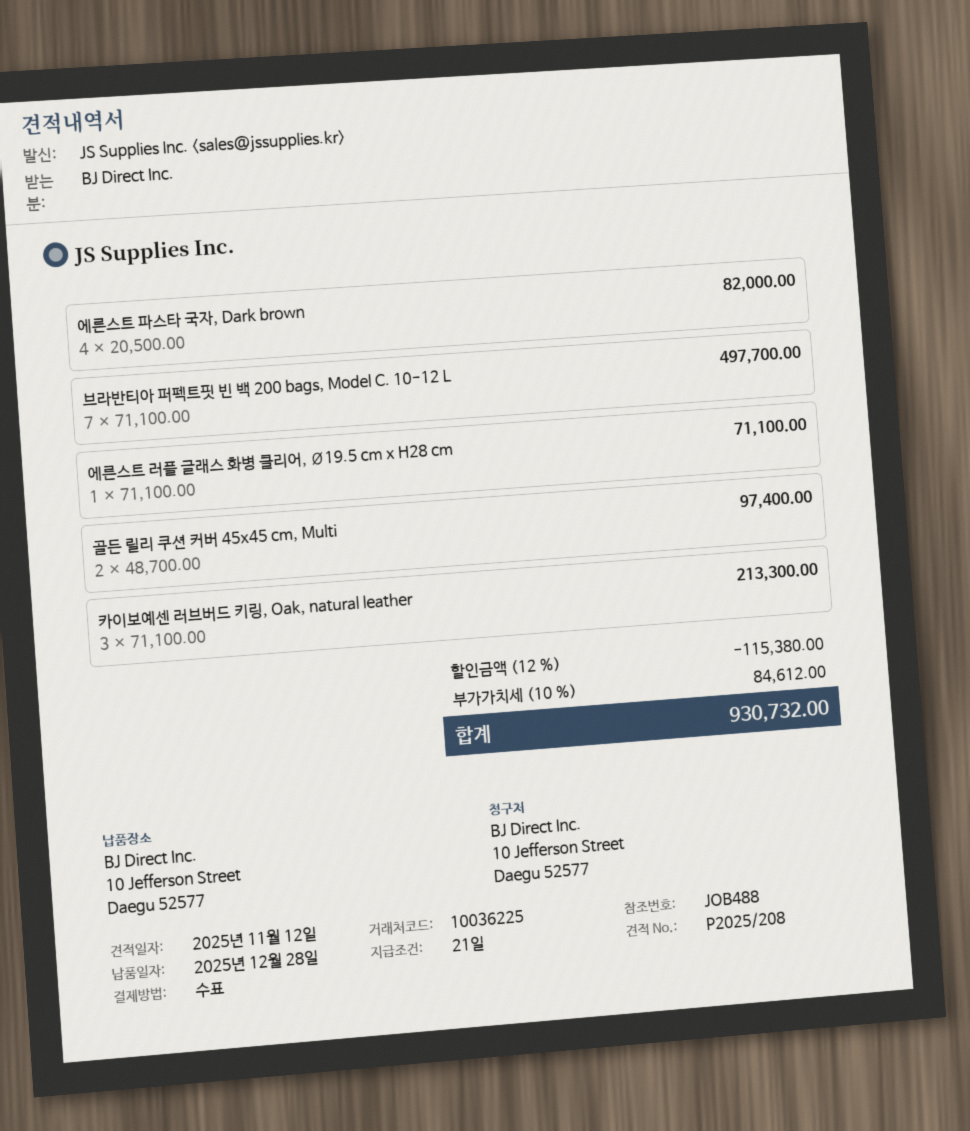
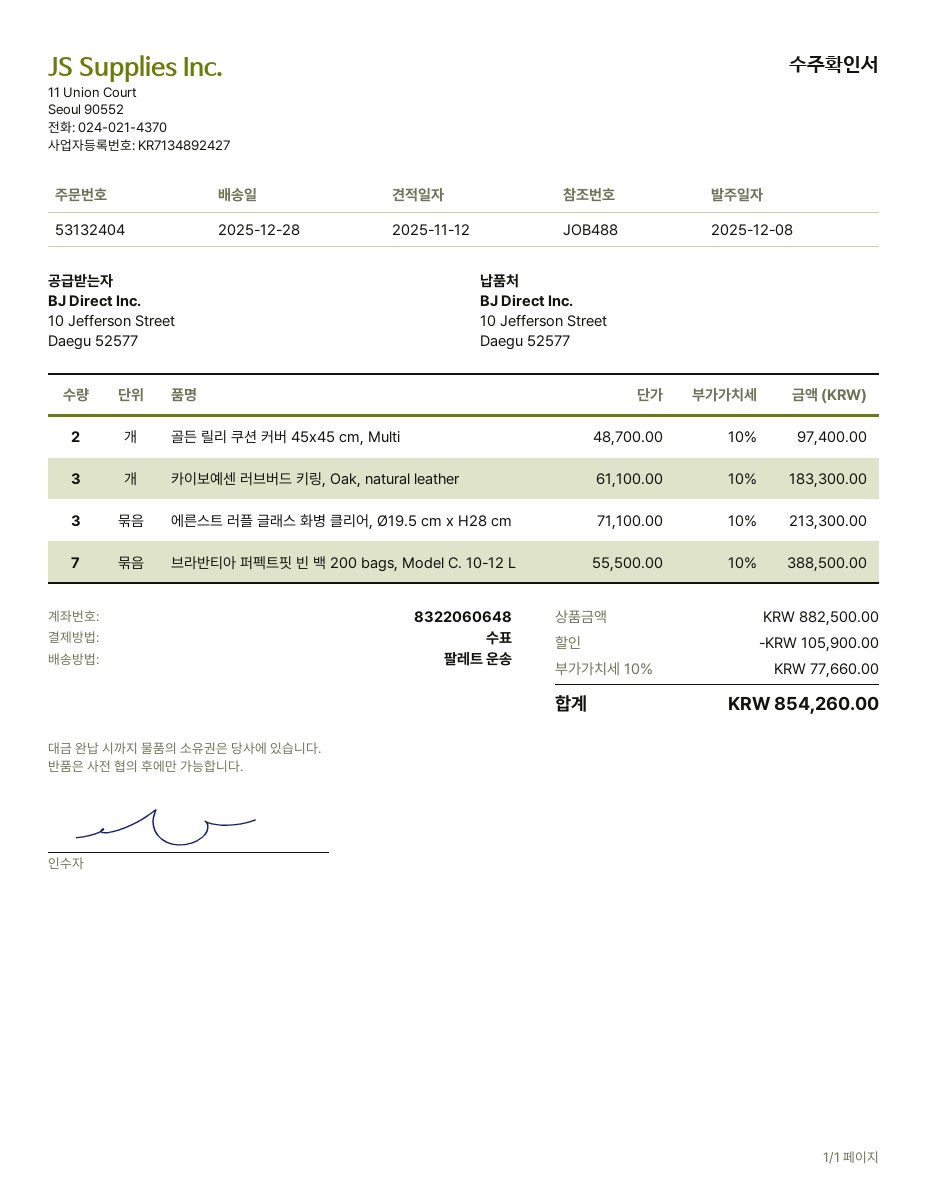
에른스트 파스타 국자, Dark brown: 4 x 20500.00 = 82000.00 -> none
브라반티아 퍼펙트핏 빈 백 200 bags, Model C. 10-12 L: 7 x 71100.00 = 497700.00 -> 7 x 55500.00 = 388500.00
에른스트 러플 글래스 화병 클리어, Ø19.5 cm x H28 cm: 1 x 71100.00 = 71100.00 -> 3 x 71100.00 = 213300.00
카이보예센 러브버드 키링, Oak, natural leather: 3 x 71100.00 = 213300.00 -> 3 x 61100.00 = 183300.00
discount: 115380.00 -> 105900.00
tax: 10% = 84612.00 -> 10% = 77660.00
total: 930732.00 -> 854260.00

